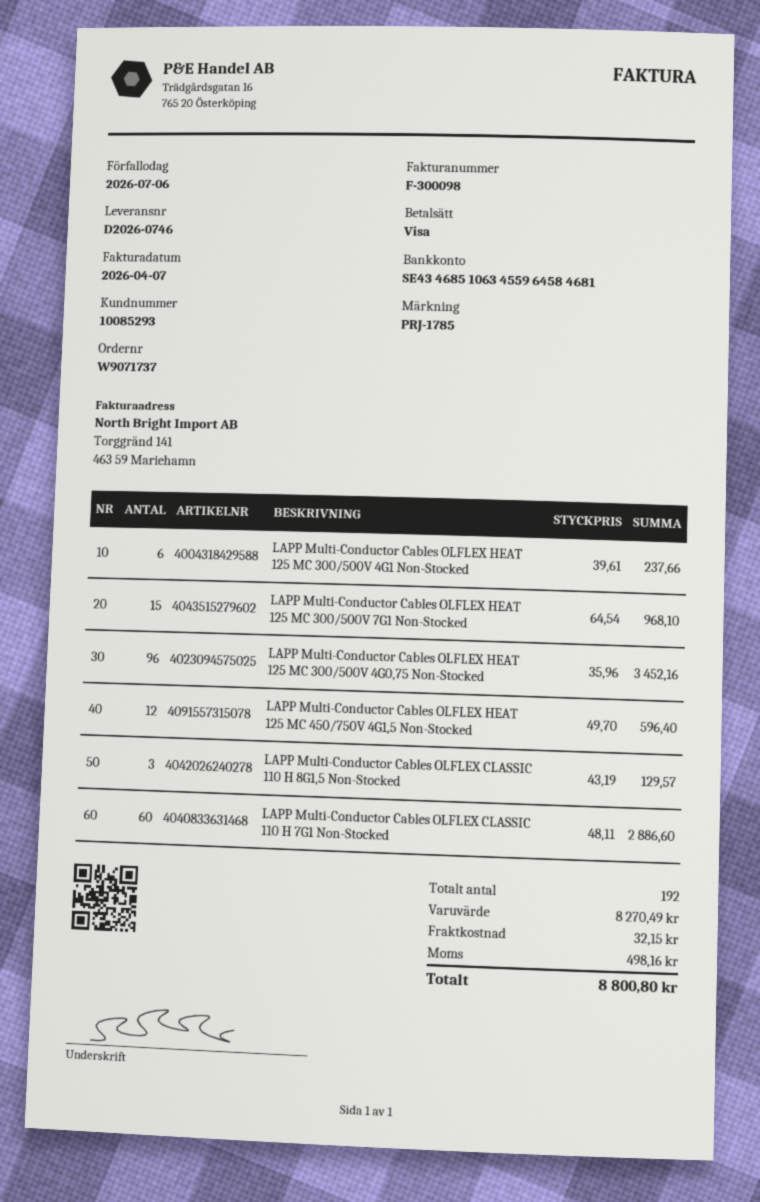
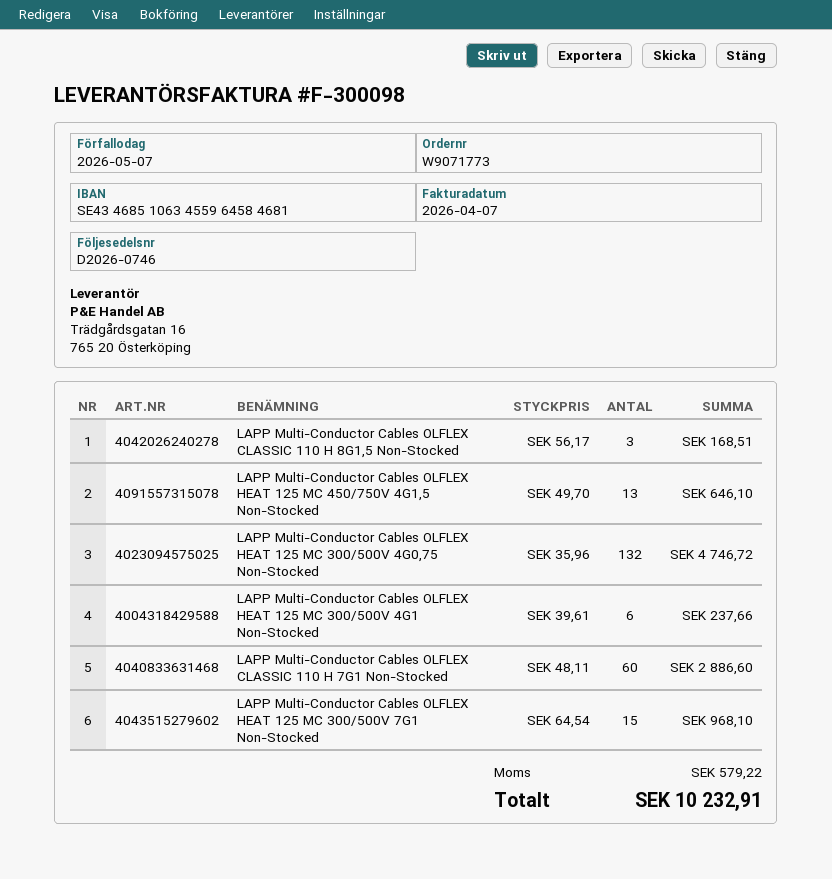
order number: W9071737 -> W9071773
due date: 2026-07-06 -> 2026-05-07
LAPP Multi-Conductor Cables OLFLEX HEAT 125 MC 300/500V 4G0,75 Non-Stocked: 96 x 35.96 = 3452.16 -> 132 x 35.96 = 4746.72
LAPP Multi-Conductor Cables OLFLEX HEAT 125 MC 450/750V 4G1,5 Non-Stocked: 12 x 49.70 = 596.40 -> 13 x 49.70 = 646.10
LAPP Multi-Conductor Cables OLFLEX CLASSIC 110 H 8G1,5 Non-Stocked: 3 x 43.19 = 129.57 -> 3 x 56.17 = 168.51
shipping: 32.15 -> none
tax: 498.16 -> 579.22
total: 8800.80 -> 10232.91

